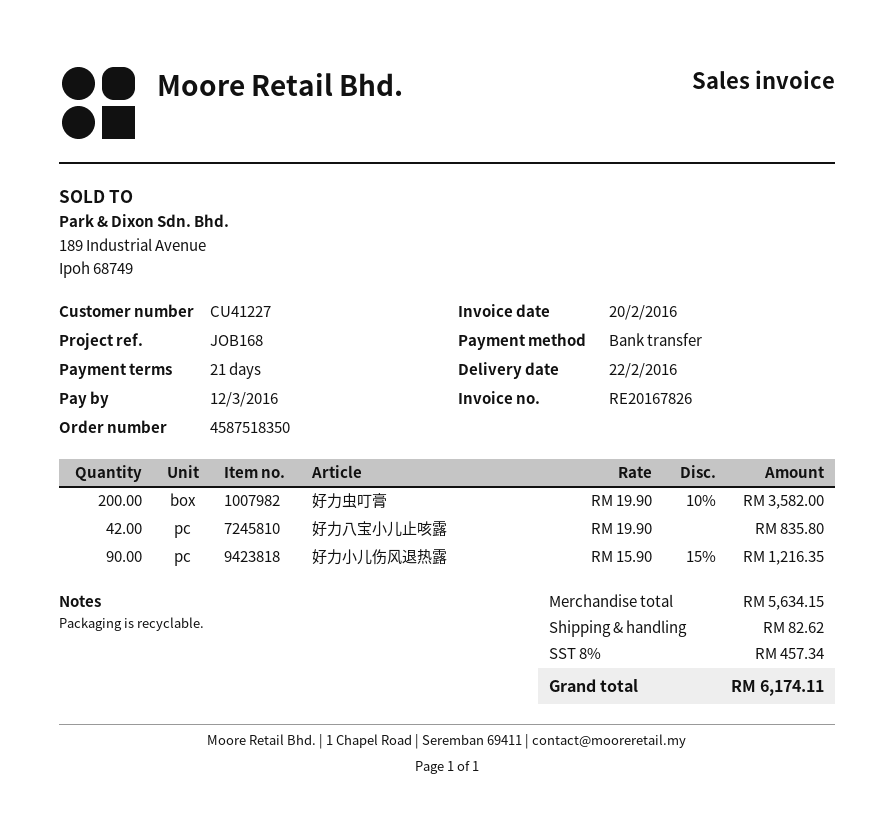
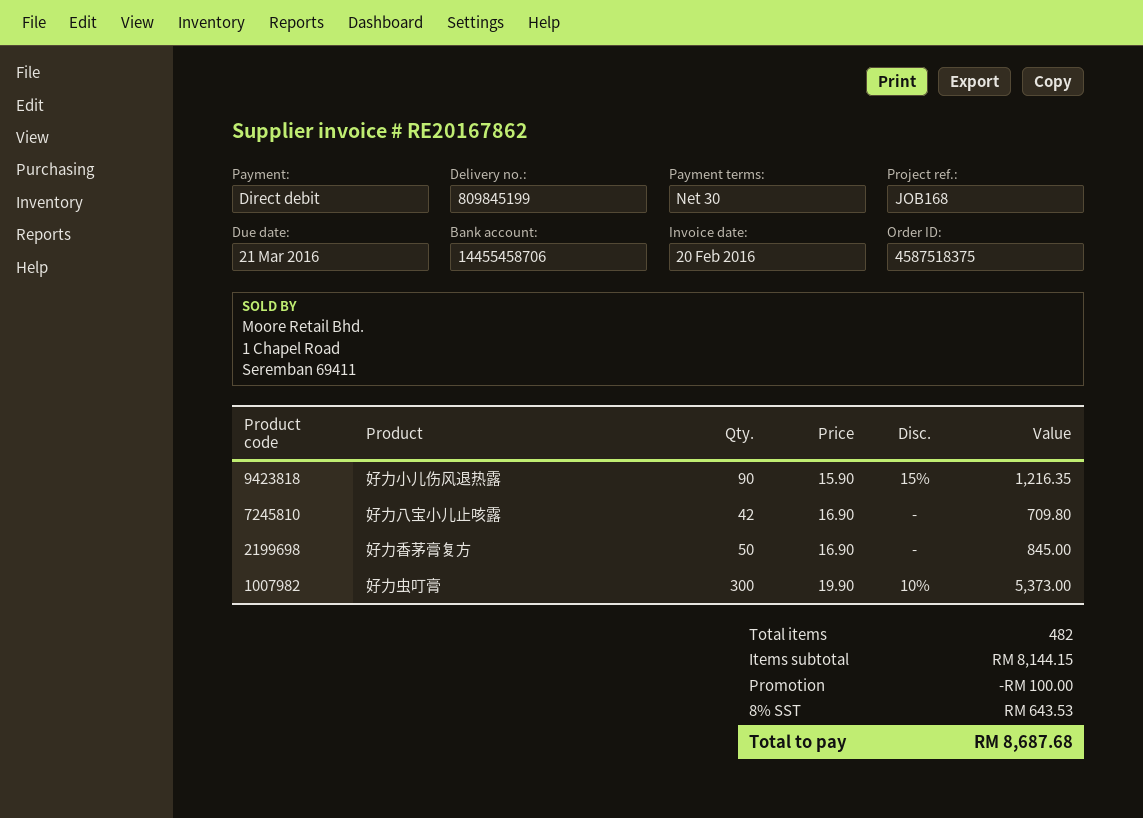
order number: 4587518350 -> 4587518375
invoice number: RE20167826 -> RE20167862
payment terms: 21 days -> 30 days
due date: 2016-03-12 -> 2016-03-21
payment method: bank transfer -> direct debit
好力虫叮膏: 200 x 19.90 - 10% = 3582.00 -> 300 x 19.90 - 10% = 5373.00
好力八宝小儿止咳露: 42 x 19.90 = 835.80 -> 42 x 16.90 = 709.80
好力香茅膏复方: none -> 50 x 16.90 = 845.00
subtotal: 5634.15 -> 8144.15
discount: none -> 100.00
shipping: 82.62 -> none
tax: 8% = 457.34 -> 8% = 643.53
total: 6174.11 -> 8687.68

